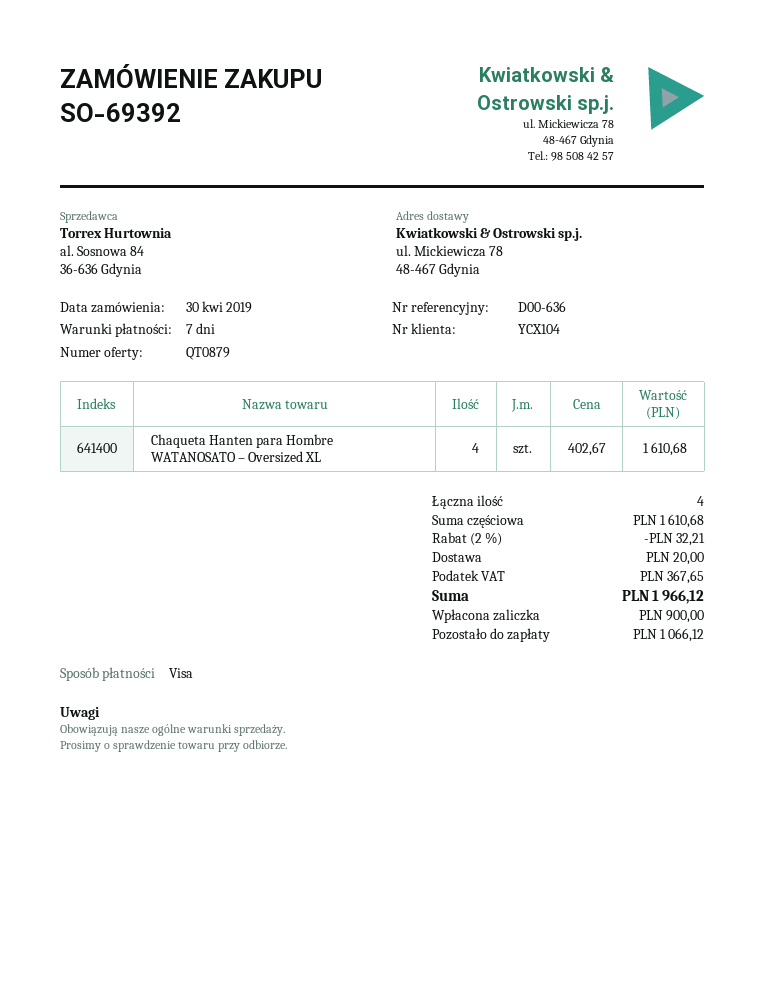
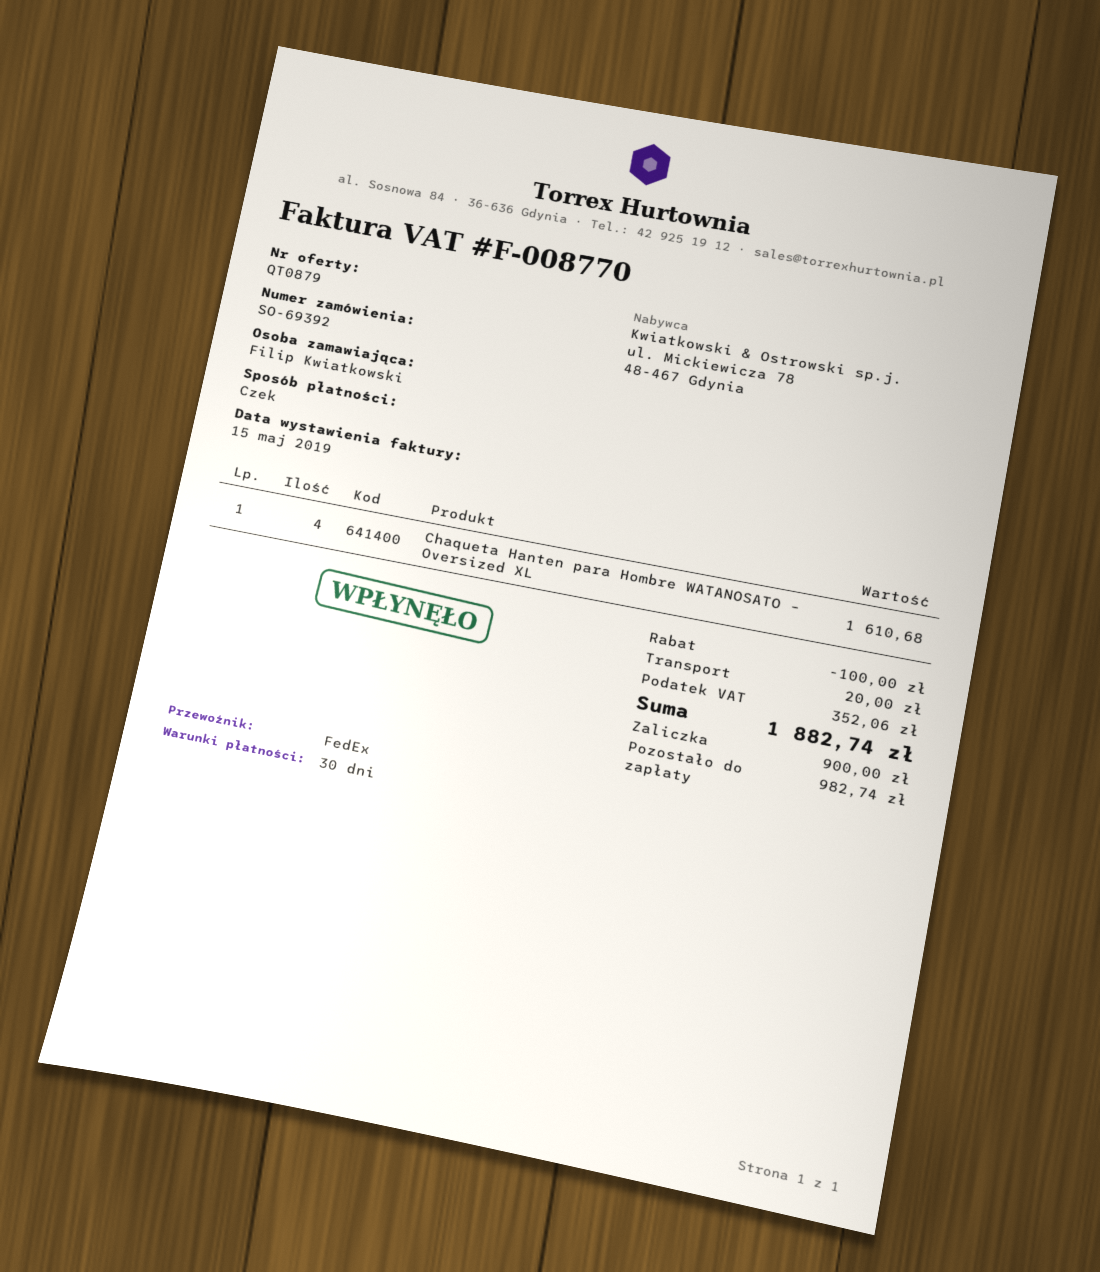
payment terms: 7 days -> 30 days
payment method: Visa -> cheque
discount: 32.21 -> 100.00
tax: 367.65 -> 352.06
total: 1966.12 -> 1882.74
balance: 1066.12 -> 982.74

